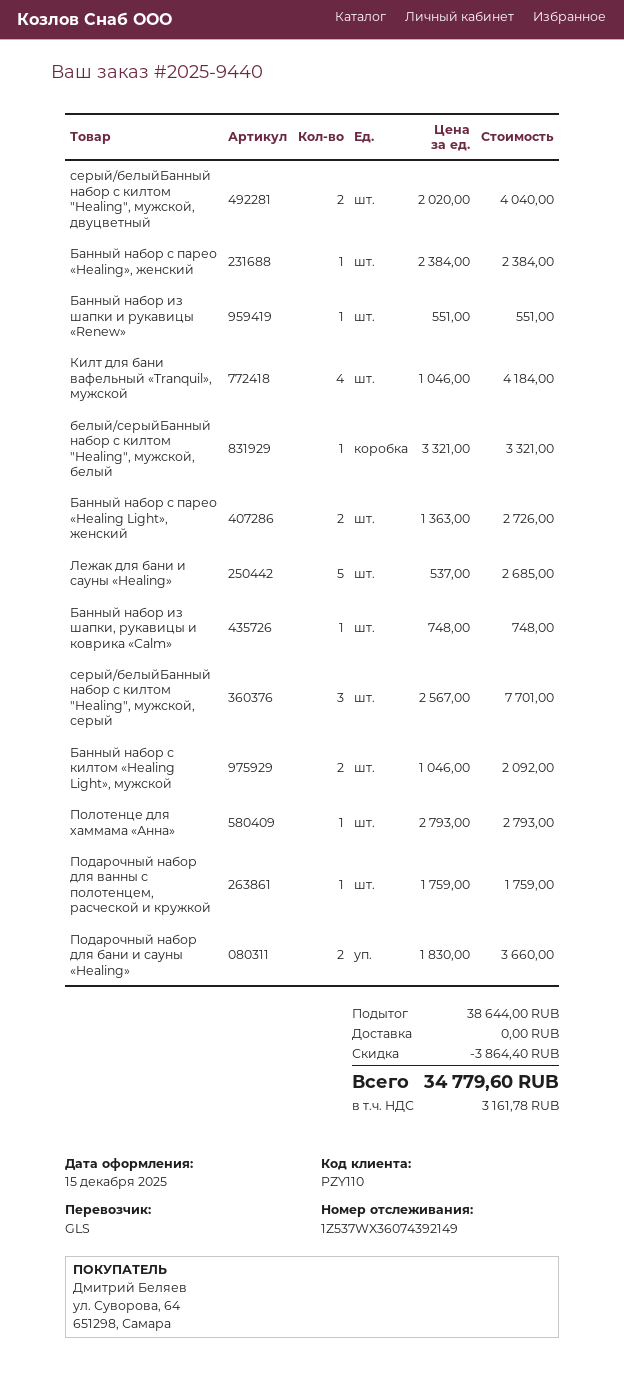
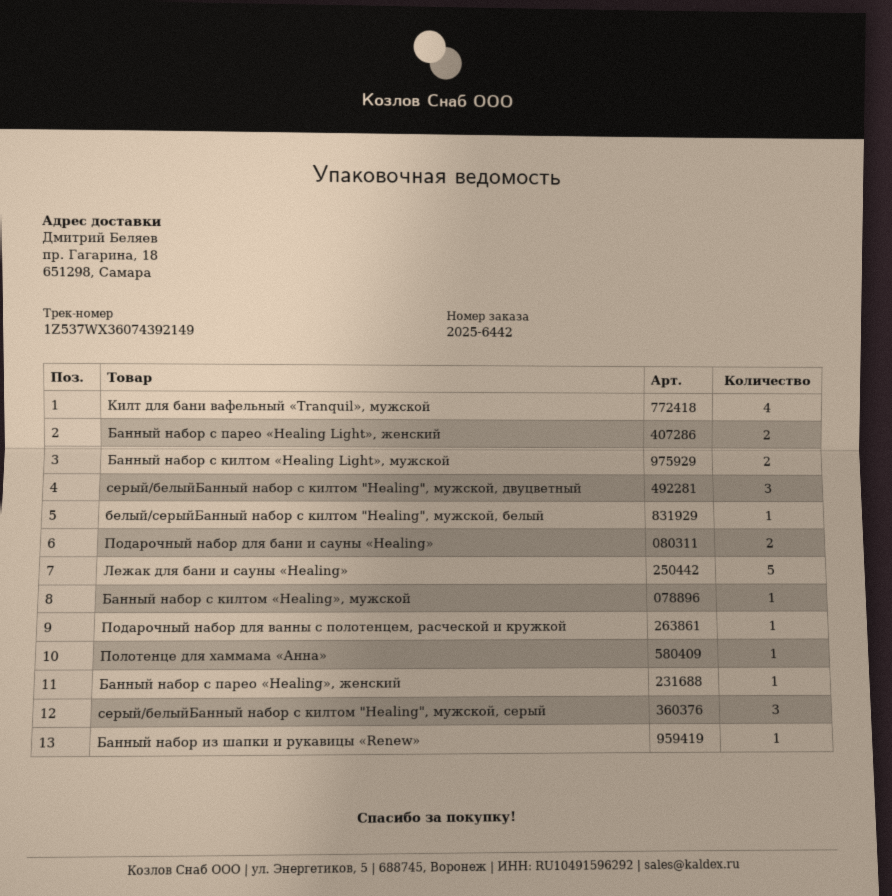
order number: 2025-9440 -> 2025-6442
серый/белыйБанный набор с килтом "Healing", мужской, двуцветный: 2 -> 3
Банный набор из шапки, рукавицы и коврика «Calm»: 1 -> none
Банный набор с килтом «Healing», мужской: none -> 1

